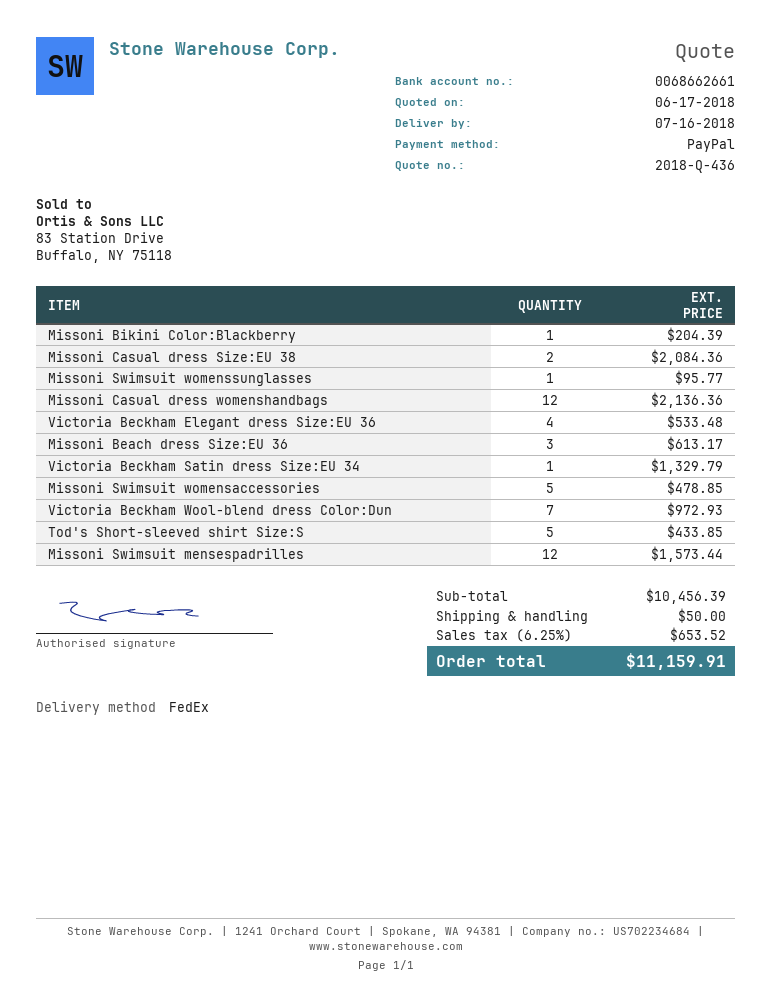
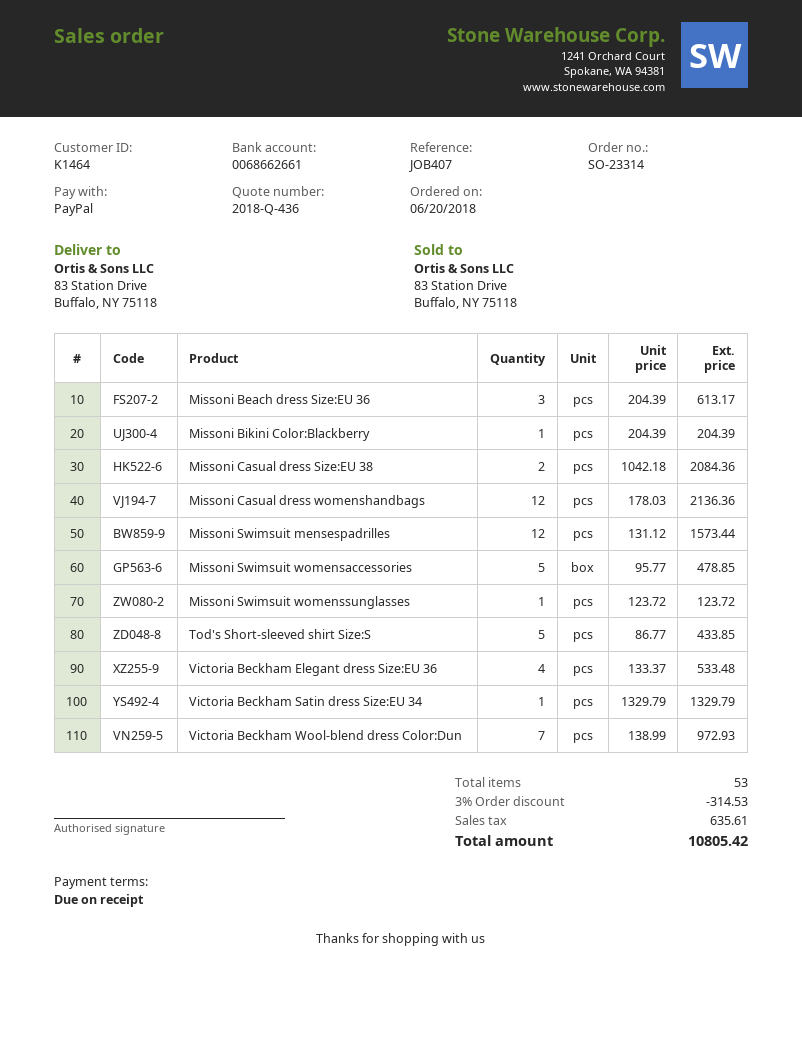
Missoni Swimsuit womenssunglasses: 1 for 95.77 -> 1 for 123.72
discount: none -> 3% = 314.53
shipping: 50.00 -> none
tax: 653.52 -> 635.61
total: 11159.91 -> 10805.42

